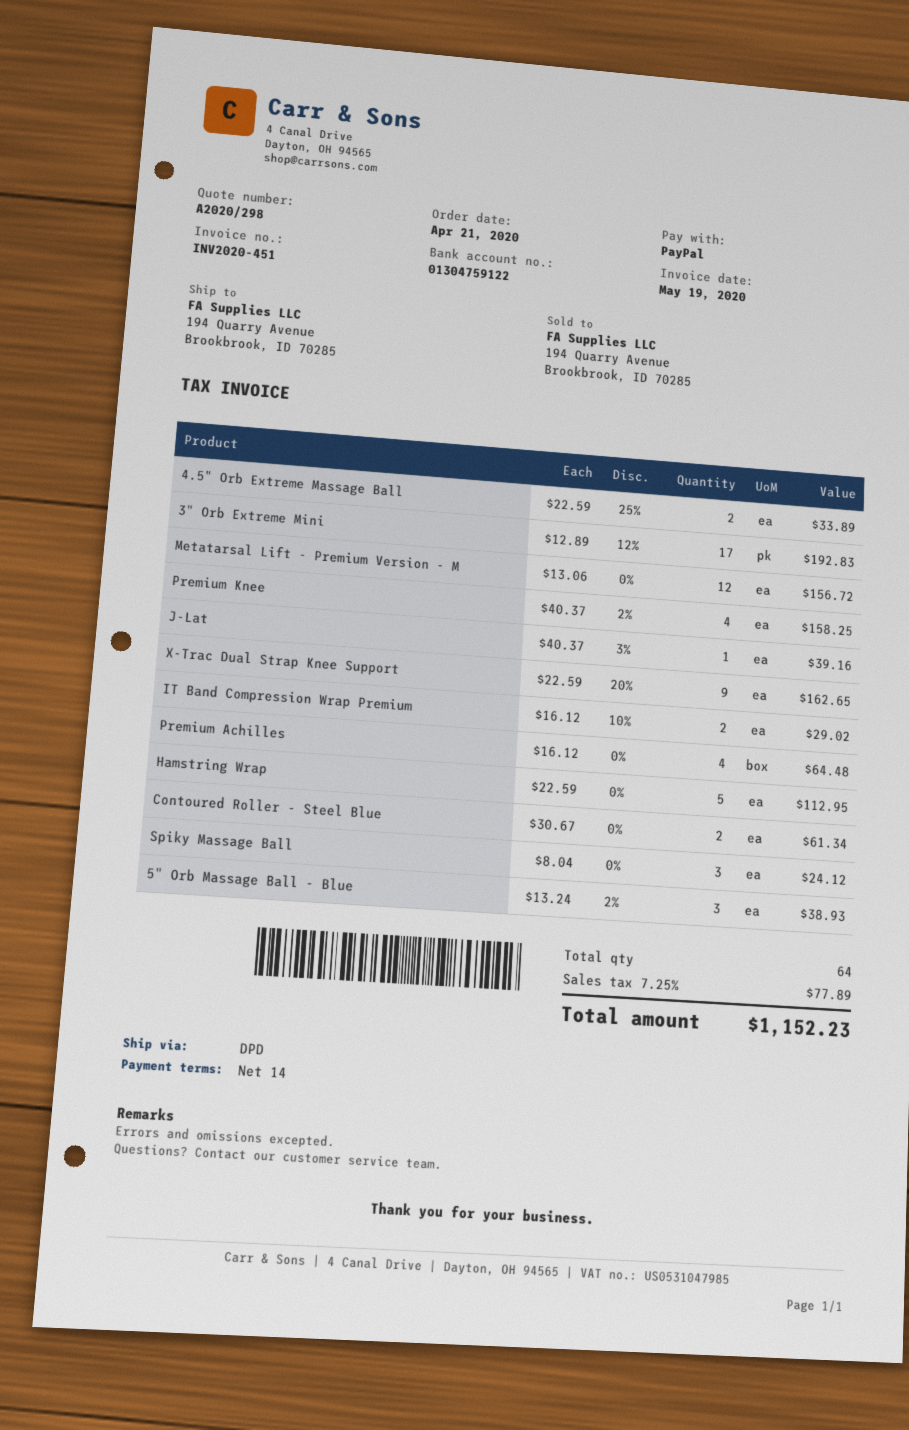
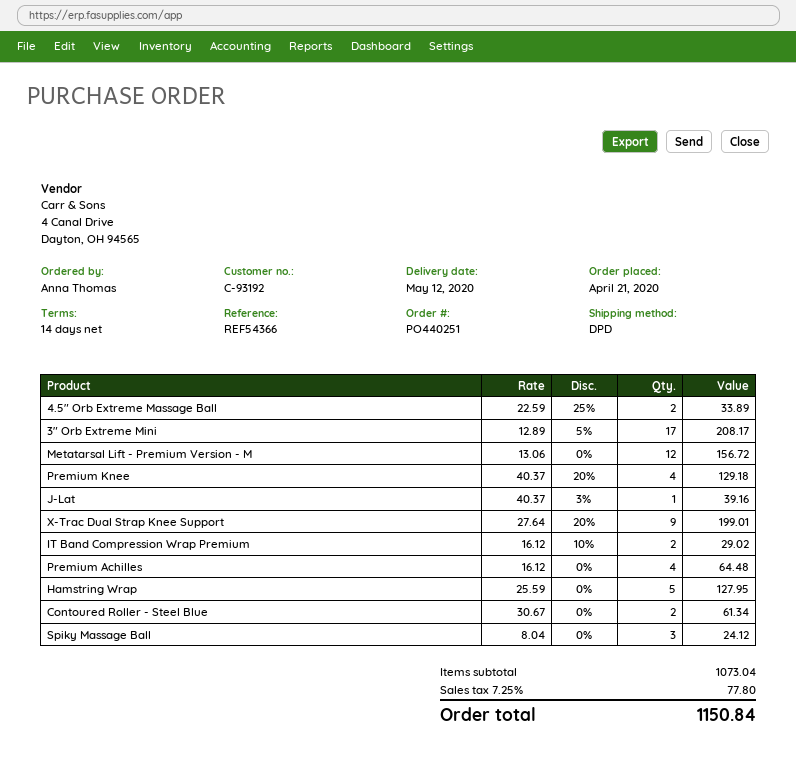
3" Orb Extreme Mini: 17 x 12.89 - 12% = 192.83 -> 17 x 12.89 - 5% = 208.17
Premium Knee: 4 x 40.37 - 2% = 158.25 -> 4 x 40.37 - 20% = 129.18
X-Trac Dual Strap Knee Support: 9 x 22.59 - 20% = 162.65 -> 9 x 27.64 - 20% = 199.01
Hamstring Wrap: 5 x 22.59 = 112.95 -> 5 x 25.59 = 127.95
5" Orb Massage Ball - Blue: 3 x 13.24 - 2% = 38.93 -> none
tax: 7.25% = 77.89 -> 7.25% = 77.80
total: 1152.23 -> 1150.84

